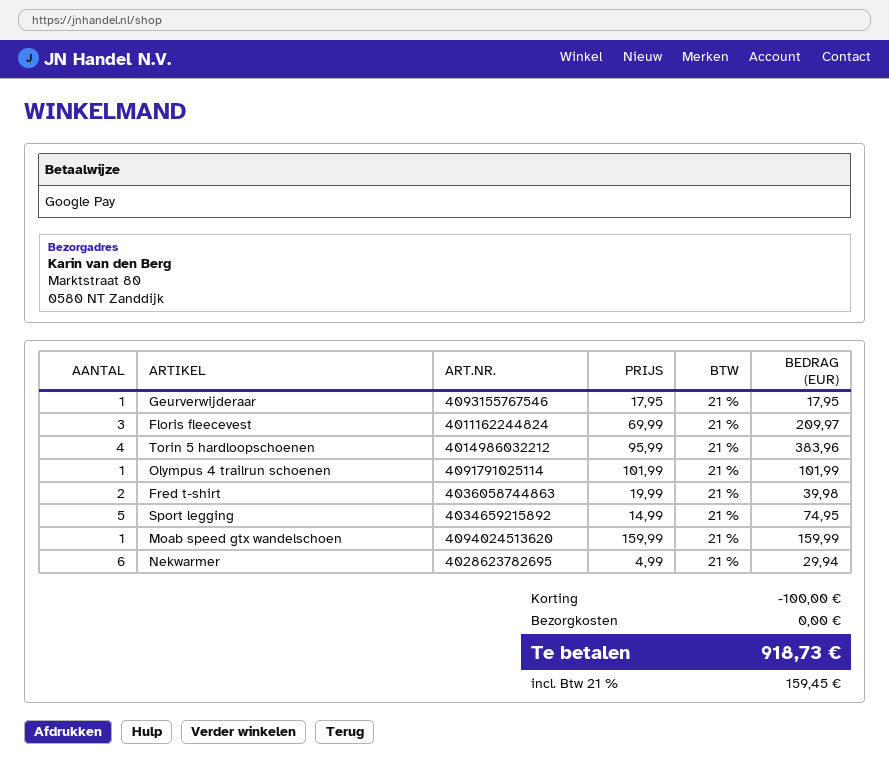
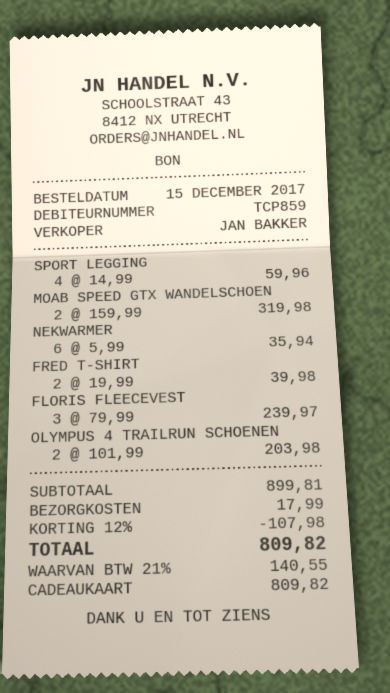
payment method: Google Pay -> gift card
Geurverwijderaar: 1 x 17.95 = 17.95 -> none
Floris fleecevest: 3 x 69.99 = 209.97 -> 3 x 79.99 = 239.97
Torin 5 hardloopschoenen: 4 x 95.99 = 383.96 -> none
Olympus 4 trailrun schoenen: 1 x 101.99 = 101.99 -> 2 x 101.99 = 203.98
Sport legging: 5 x 14.99 = 74.95 -> 4 x 14.99 = 59.96
Moab speed gtx wandelschoen: 1 x 159.99 = 159.99 -> 2 x 159.99 = 319.98
Nekwarmer: 6 x 4.99 = 29.94 -> 6 x 5.99 = 35.94
discount: 100.00 -> 107.98
shipping: 0.00 -> 17.99
tax: 21% = 159.45 -> 21% = 140.55
total: 918.73 -> 809.82

